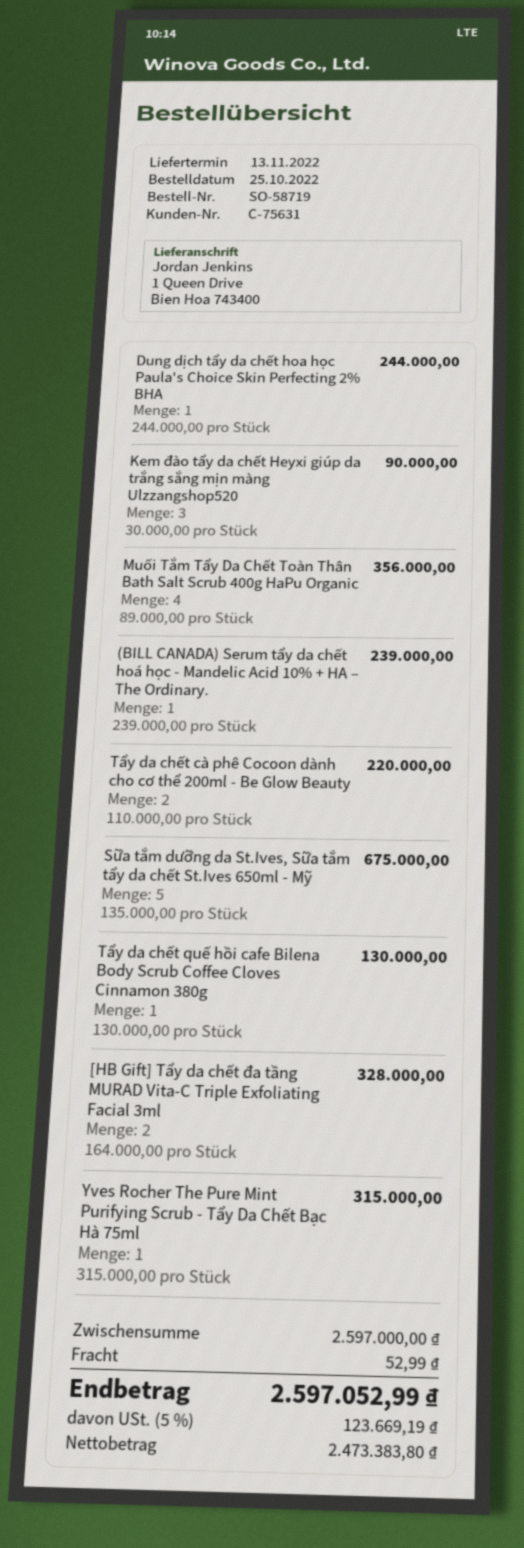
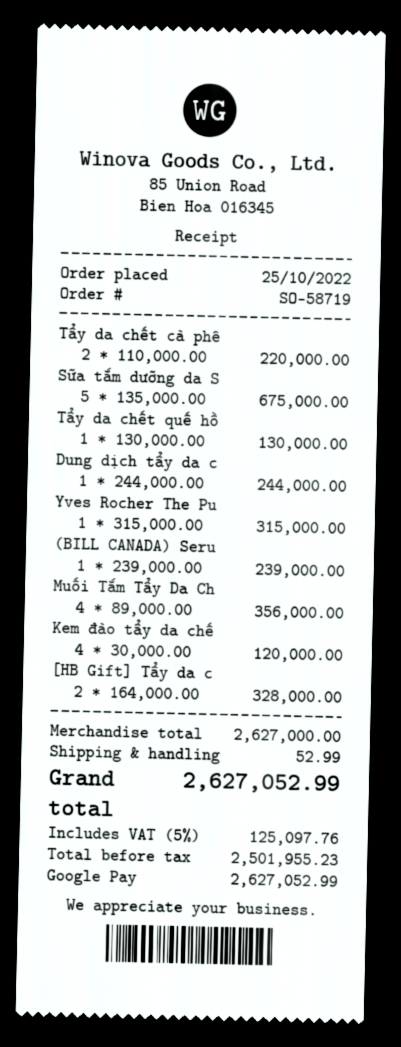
Kem đào tẩy da chết Heyxi giúp da trắng sắng mịn màng Ulzzangshop520: 3 x 30000.00 = 90000.00 -> 4 x 30000.00 = 120000.00
subtotal: 2597000.00 -> 2627000.00
net: 2473383.80 -> 2501955.23
tax: 5% = 123669.19 -> 5% = 125097.76
total: 2597052.99 -> 2627052.99

